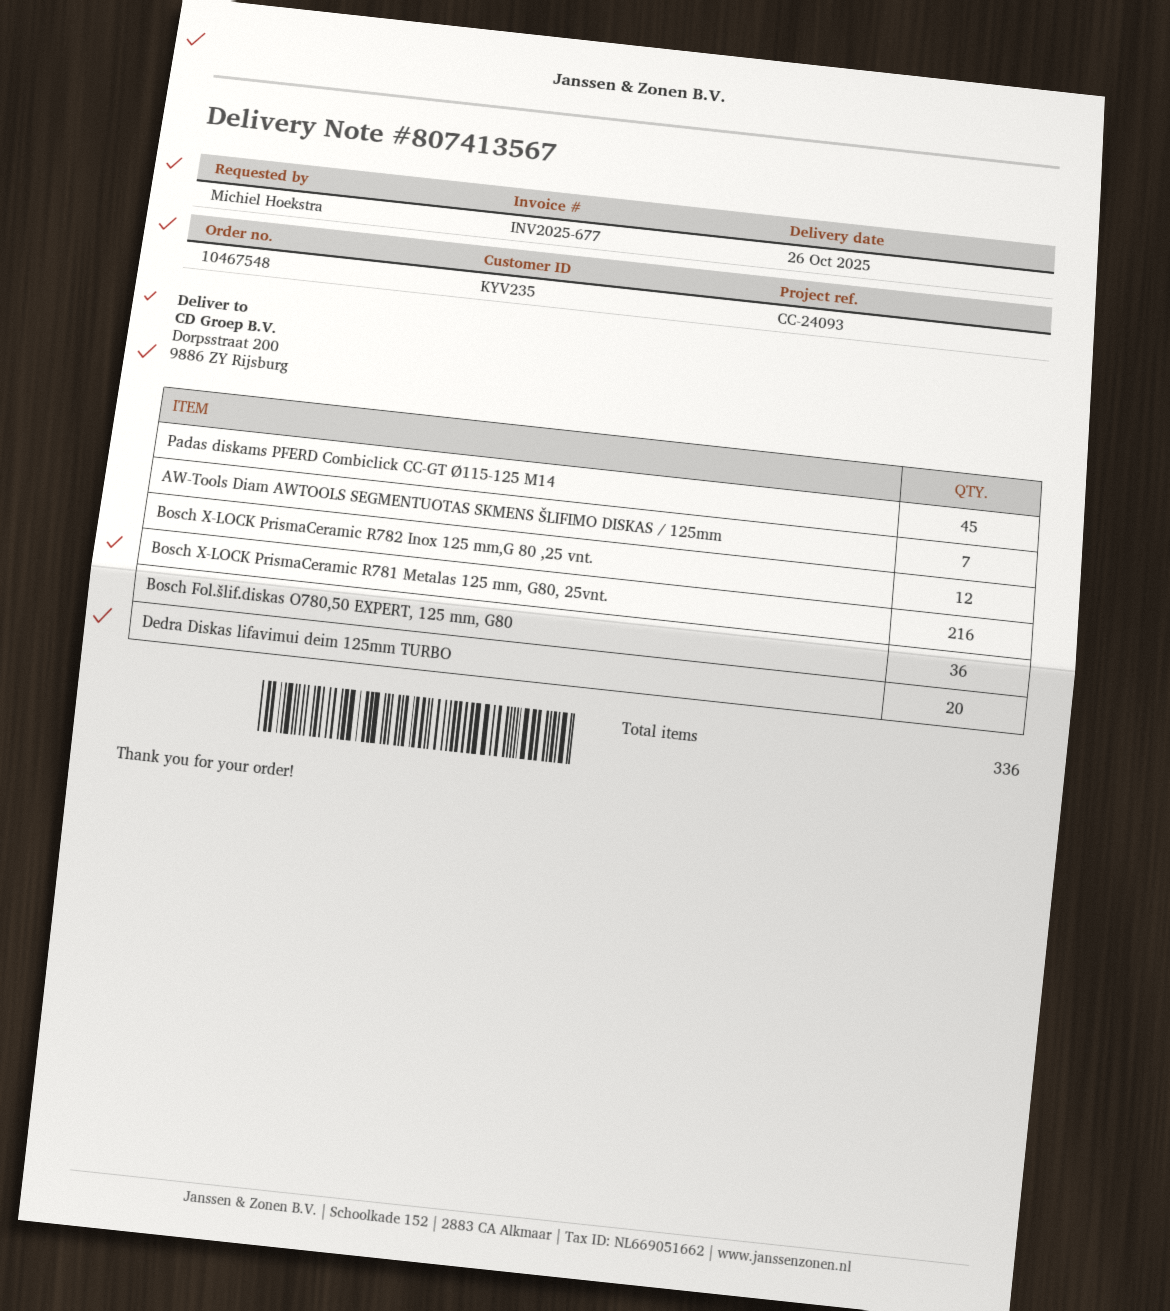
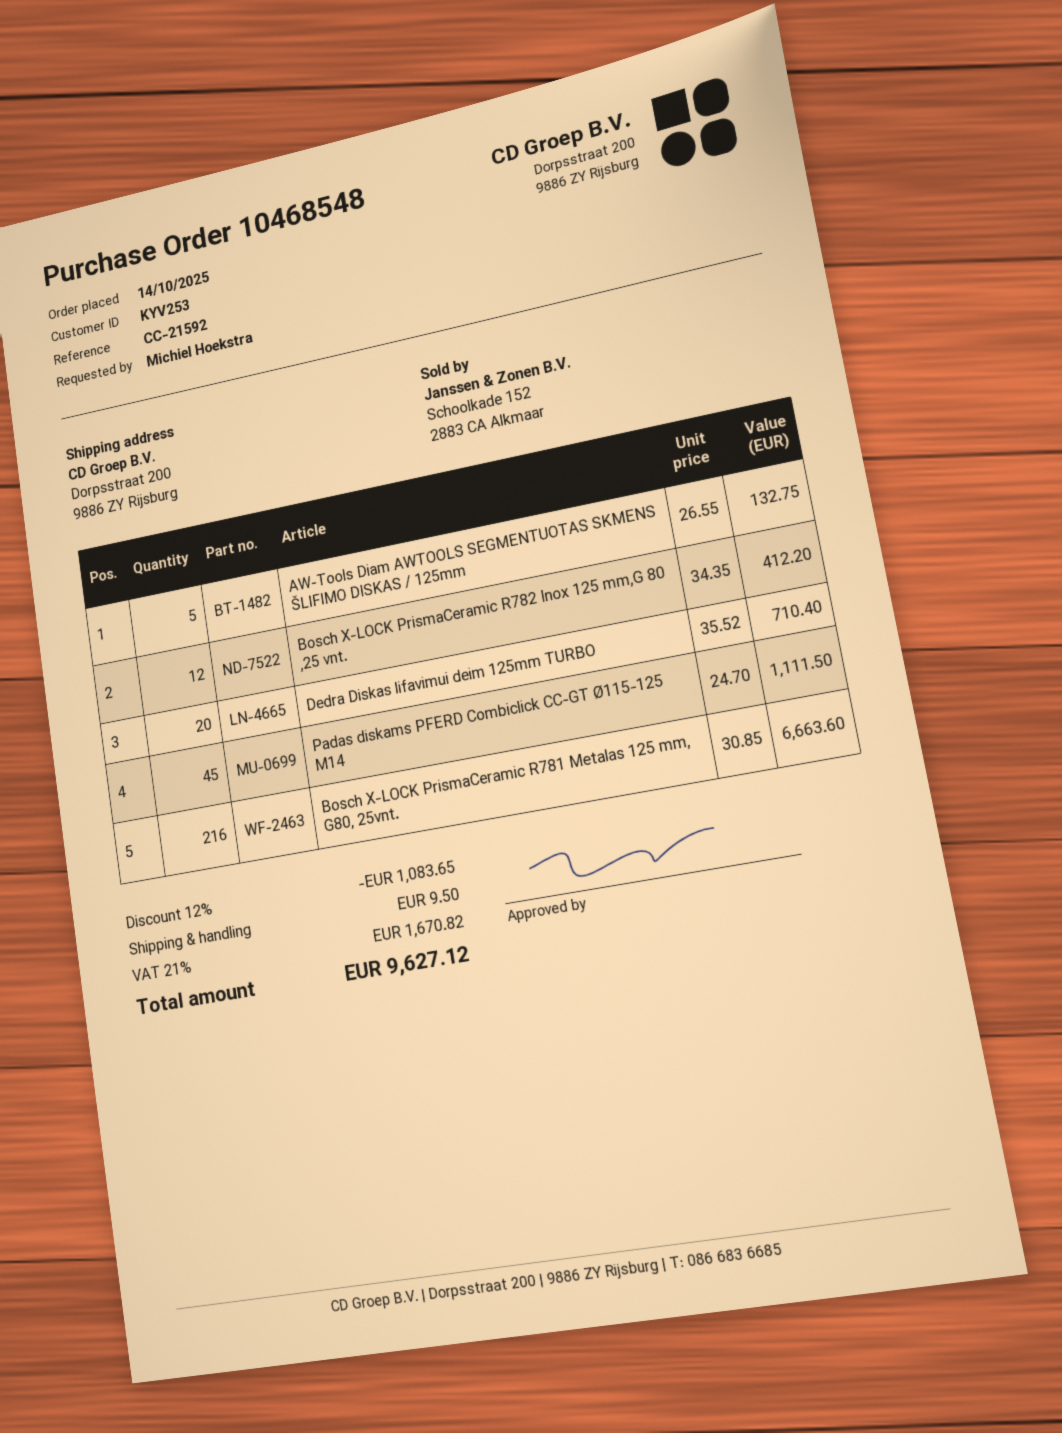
order number: 10467548 -> 10468548
customer number: KYV235 -> KYV253
reference: CC-24093 -> CC-21592
AW-Tools Diam AWTOOLS SEGMENTUOTAS SKMENS ŠLIFIMO DISKAS / 125mm: 7 -> 5
Bosch Fol.šlif.diskas O780,50 EXPERT, 125 mm, G80: 36 -> none

